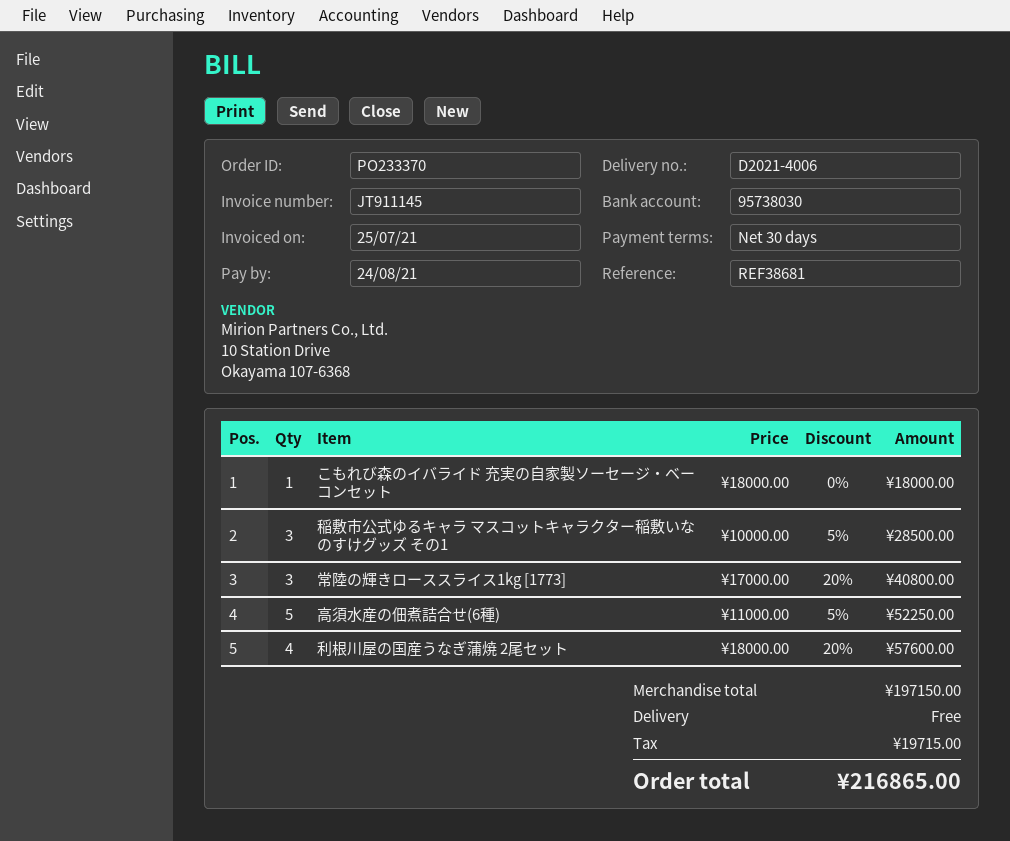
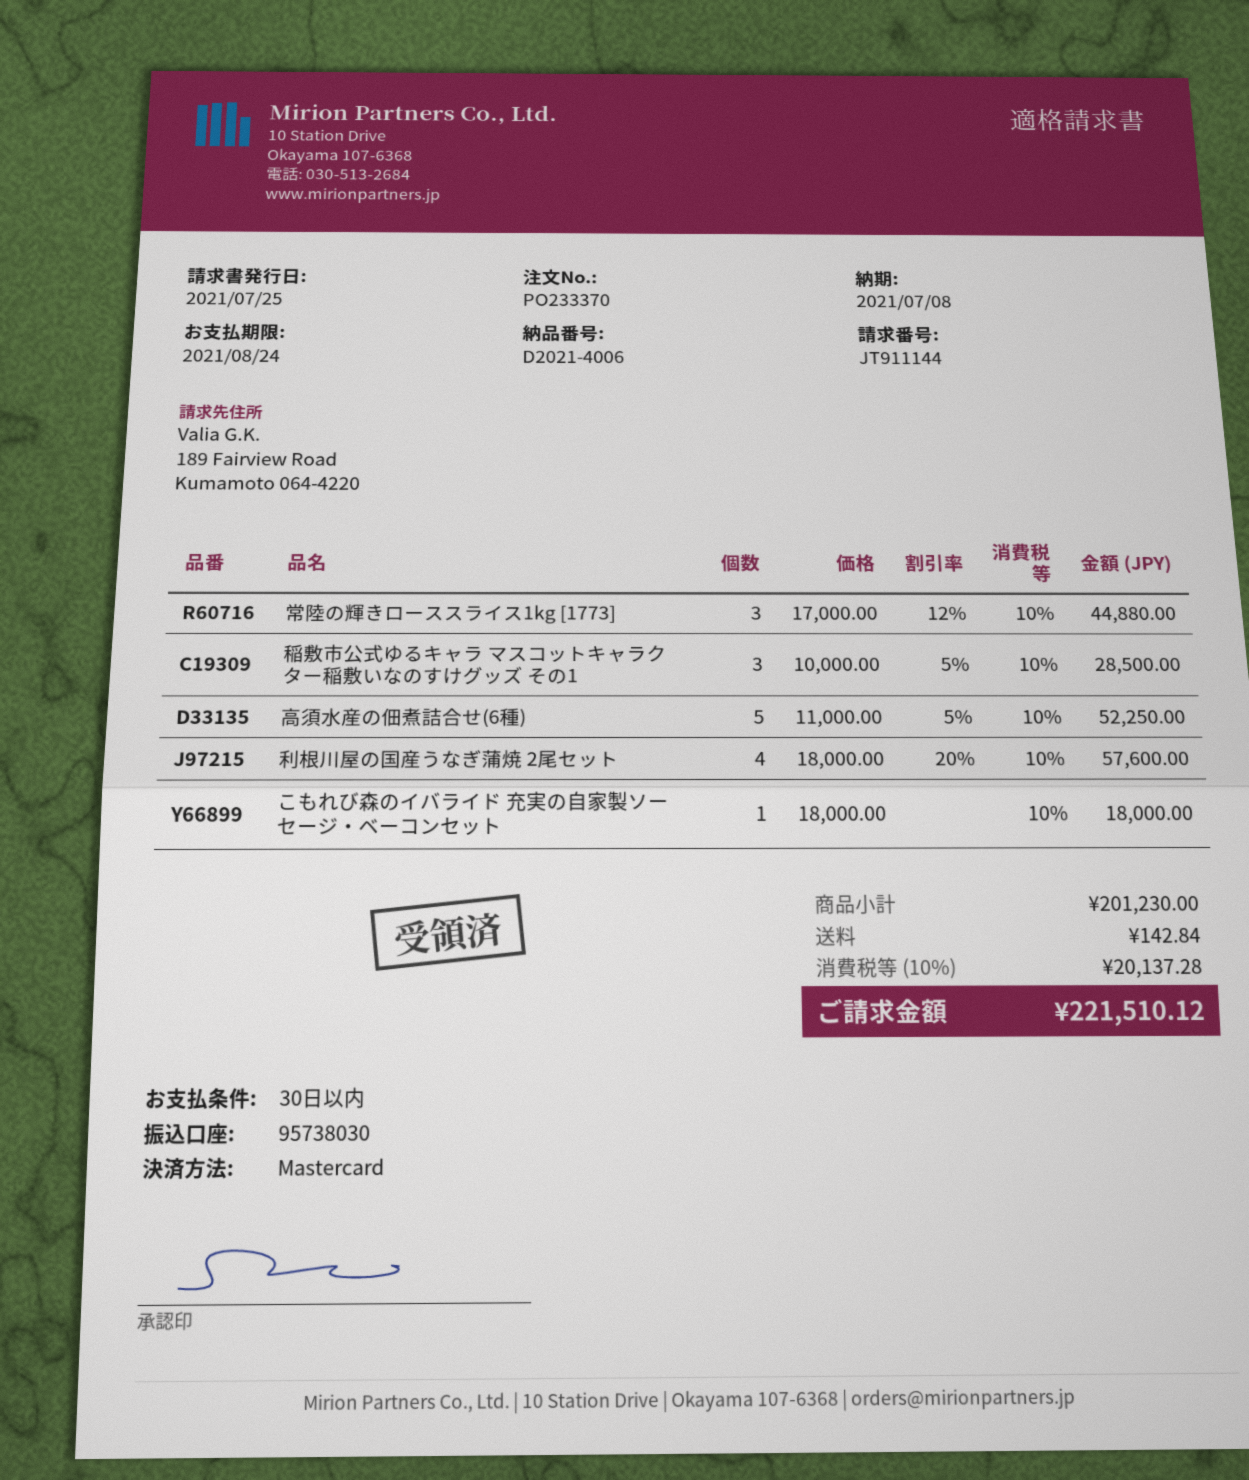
invoice number: JT911145 -> JT911144
常陸の輝きローススライス1kg [1773]: 3 x 17000.00 - 20% = 40800.00 -> 3 x 17000.00 - 12% = 44880.00
subtotal: 197150.00 -> 201230.00
shipping: 0.00 -> 142.84
tax: 19715.00 -> 20137.28
total: 216865.00 -> 221510.12

